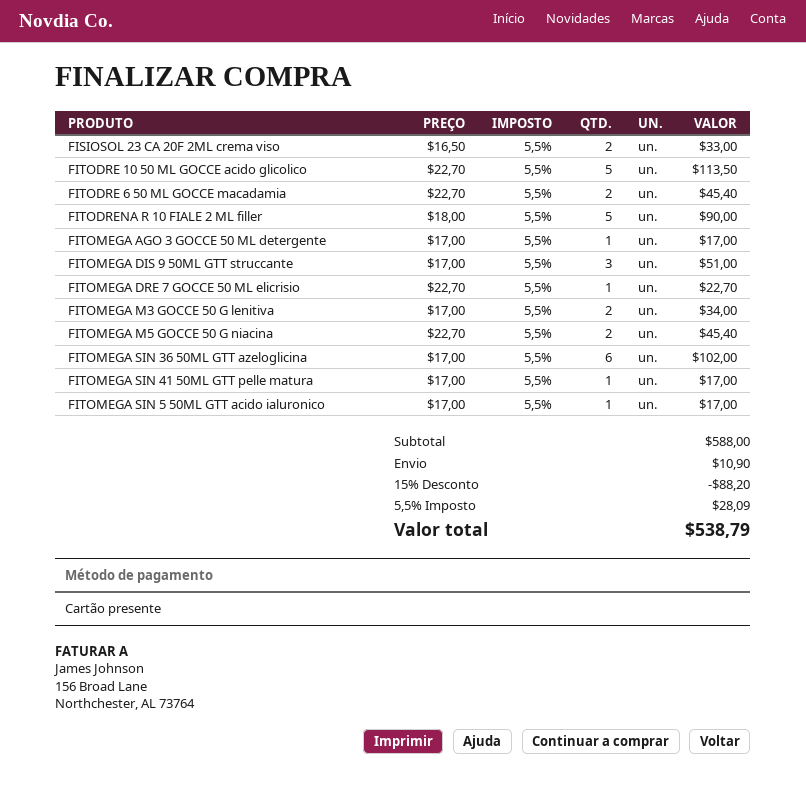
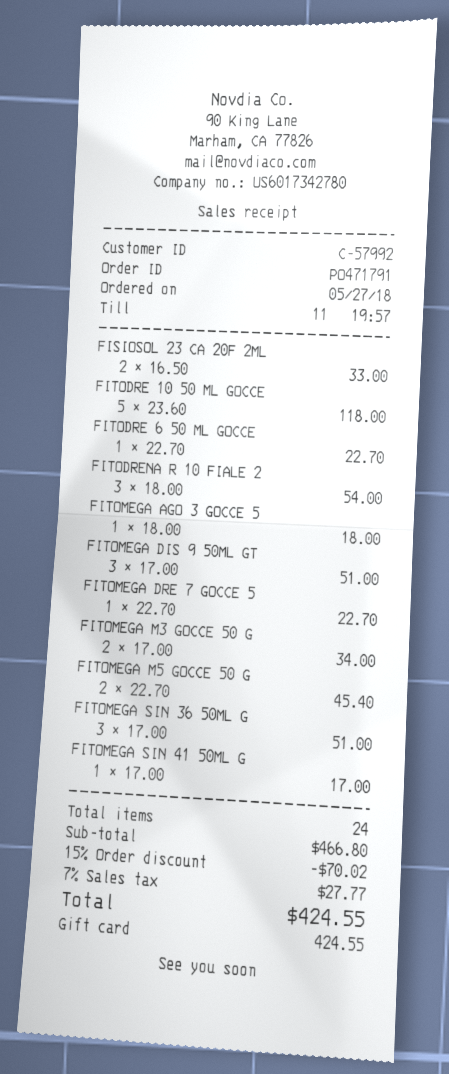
FITODRE 10 50 ML GOCCE acido glicolico: 5 x 22.70 = 113.50 -> 5 x 23.60 = 118.00
FITODRE 6 50 ML GOCCE macadamia: 2 x 22.70 = 45.40 -> 1 x 22.70 = 22.70
FITODRENA R 10 FIALE 2 ML filler: 5 x 18.00 = 90.00 -> 3 x 18.00 = 54.00
FITOMEGA AGO 3 GOCCE 50 ML detergente: 1 x 17.00 = 17.00 -> 1 x 18.00 = 18.00
FITOMEGA SIN 36 50ML GTT azeloglicina: 6 x 17.00 = 102.00 -> 3 x 17.00 = 51.00
FITOMEGA SIN 5 50ML GTT acido ialuronico: 1 x 17.00 = 17.00 -> none
subtotal: 588.00 -> 466.80
discount: 15% = 88.20 -> 15% = 70.02
shipping: 10.90 -> none
tax: 5.5% = 28.09 -> 7% = 27.77
total: 538.79 -> 424.55

